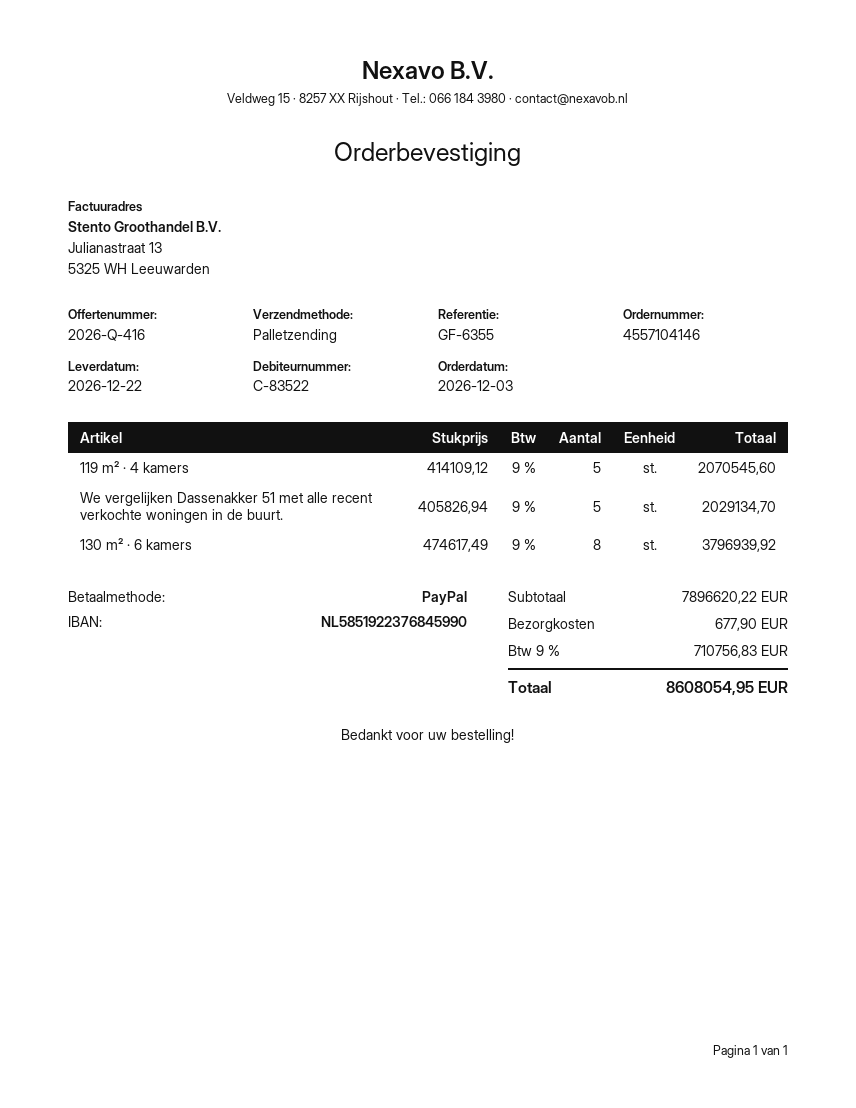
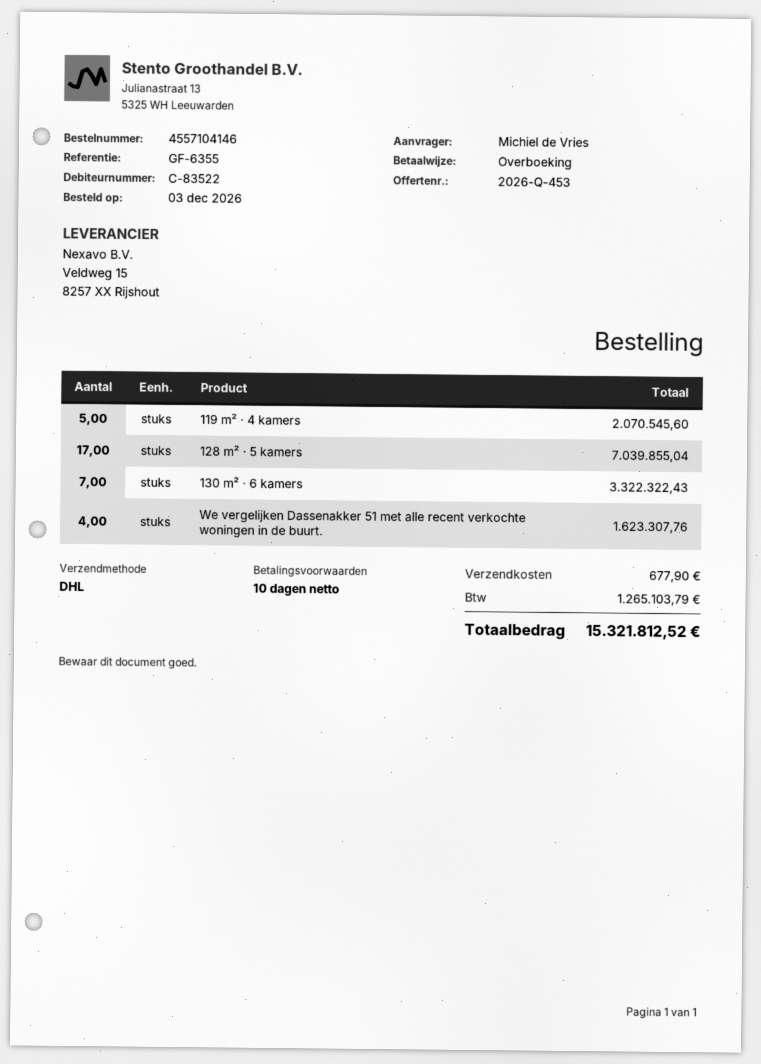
quote number: 2026-Q-416 -> 2026-Q-453
payment method: PayPal -> bank transfer
shipping method: pallet freight -> DHL
We vergelijken Dassenakker 51 met alle recent verkochte woningen in de buurt.: 5 for 2029134.70 -> 4 for 1623307.76
130 m² · 6 kamers: 8 for 3796939.92 -> 7 for 3322322.43
128 m² · 5 kamers: none -> 17 for 7039855.04
tax: 710756.83 -> 1265103.79
total: 8608054.95 -> 15321812.52

